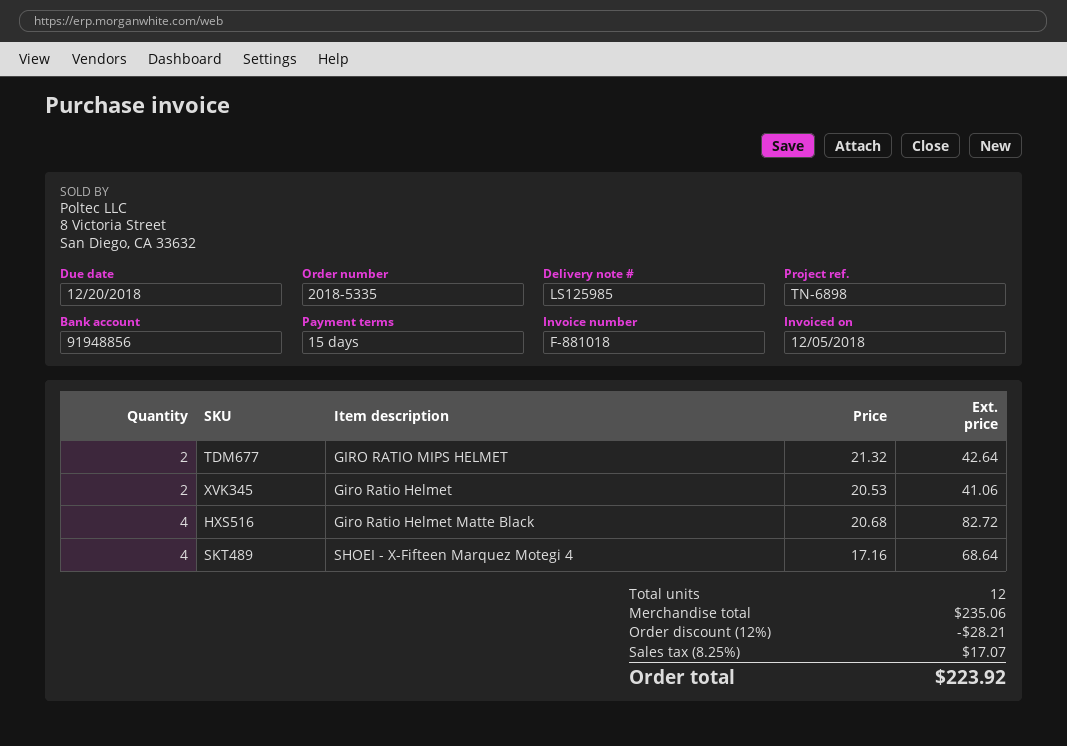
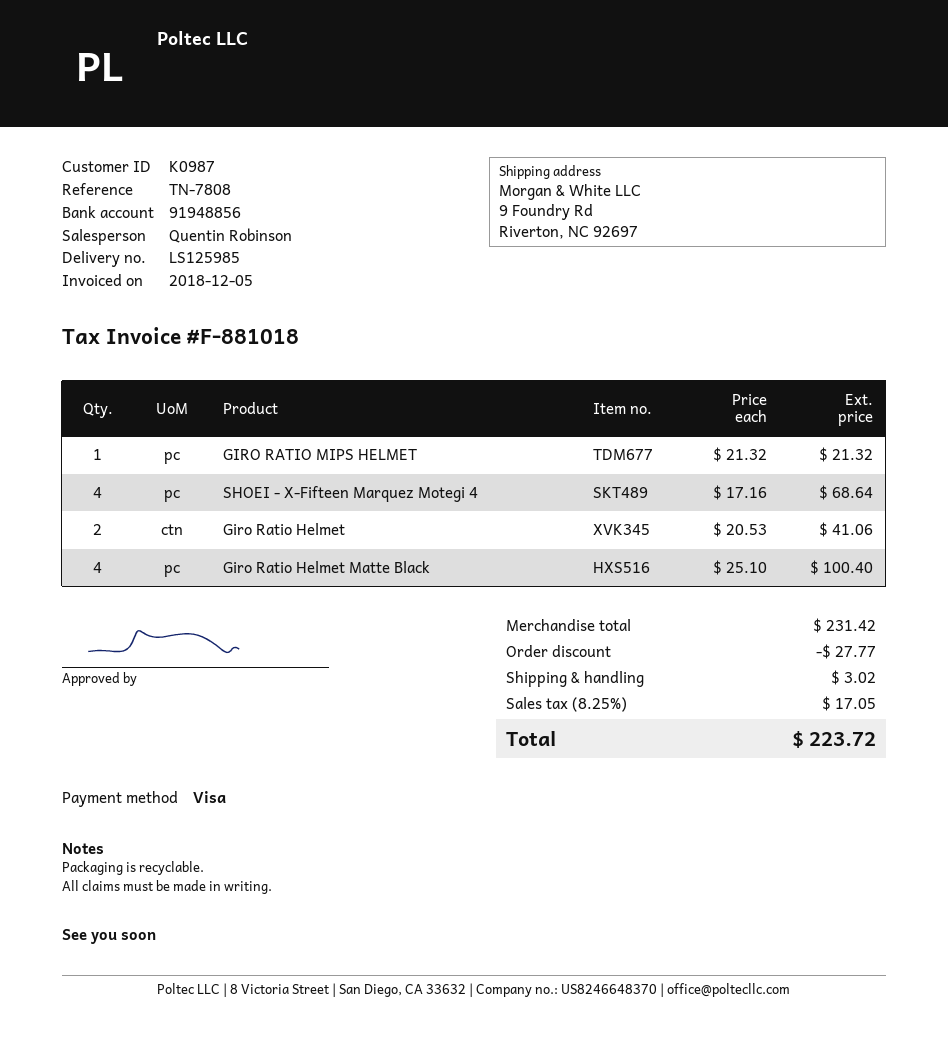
reference: TN-6898 -> TN-7808
GIRO RATIO MIPS HELMET: 2 x 21.32 = 42.64 -> 1 x 21.32 = 21.32
Giro Ratio Helmet Matte Black: 4 x 20.68 = 82.72 -> 4 x 25.10 = 100.40
subtotal: 235.06 -> 231.42
discount: 28.21 -> 27.77
shipping: none -> 3.02
tax: 8.25% = 17.07 -> 8.25% = 17.05
total: 223.92 -> 223.72

